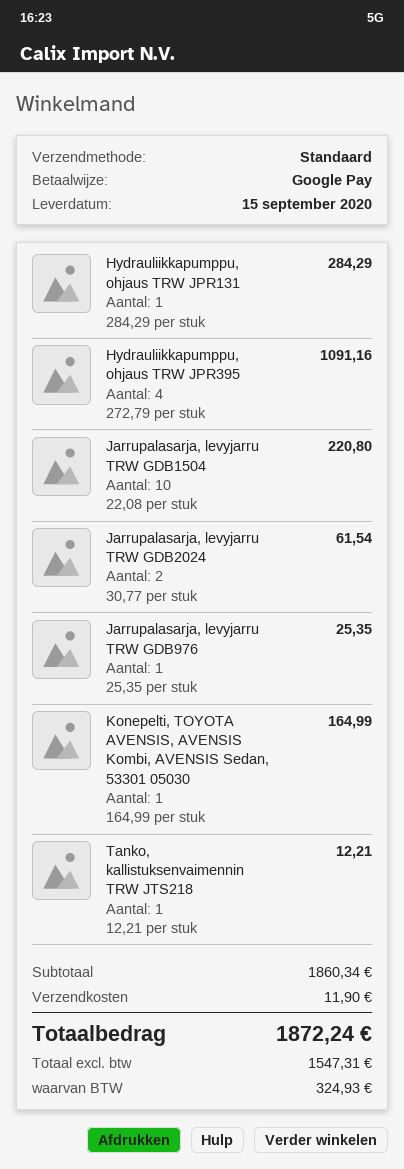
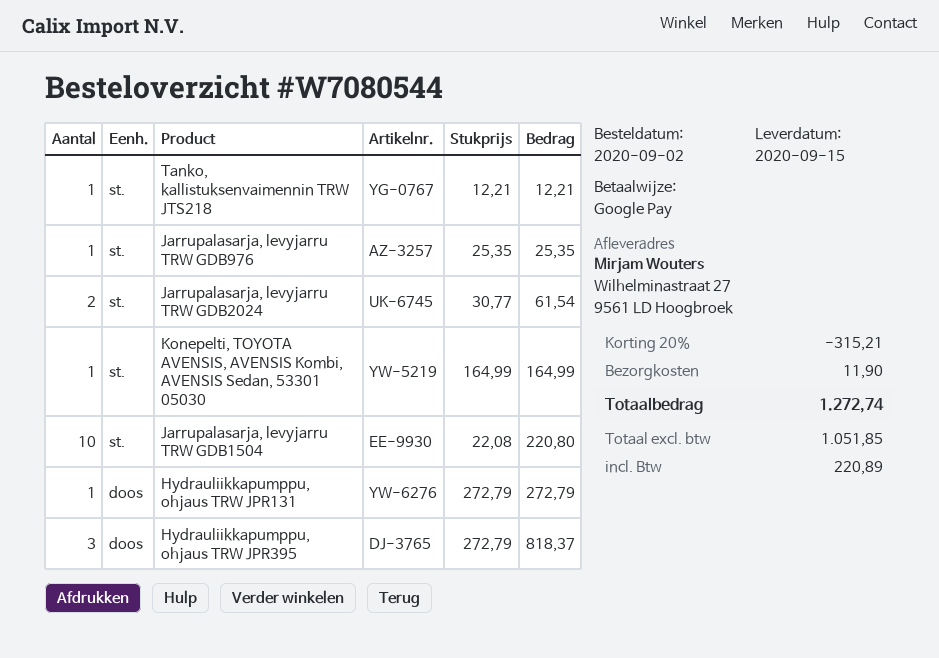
Hydrauliikkapumppu, ohjaus TRW JPR131: 1 x 284.29 = 284.29 -> 1 x 272.79 = 272.79
Hydrauliikkapumppu, ohjaus TRW JPR395: 4 x 272.79 = 1091.16 -> 3 x 272.79 = 818.37
discount: none -> 20% = 315.21
net: 1547.31 -> 1051.85
tax: 324.93 -> 220.89
total: 1872.24 -> 1272.74

